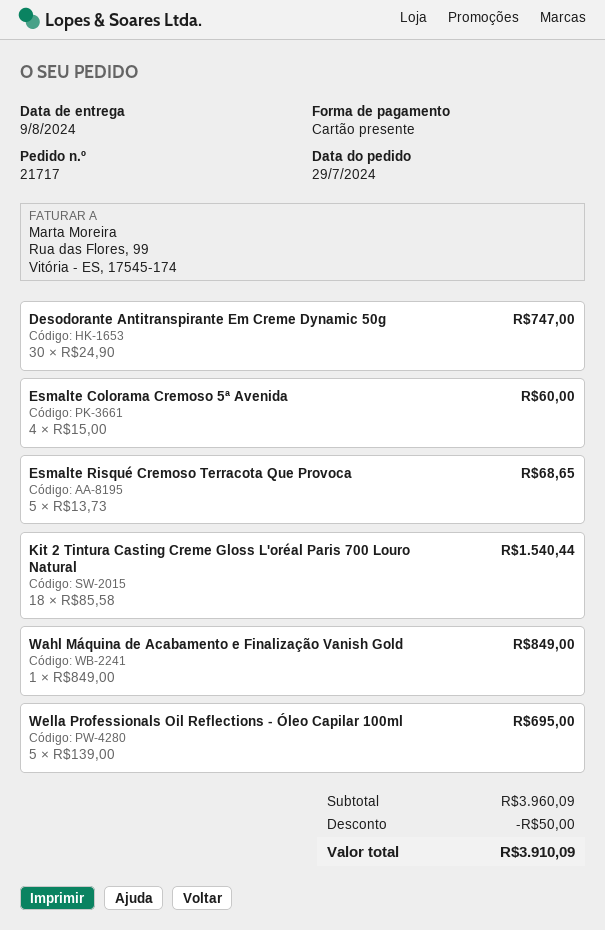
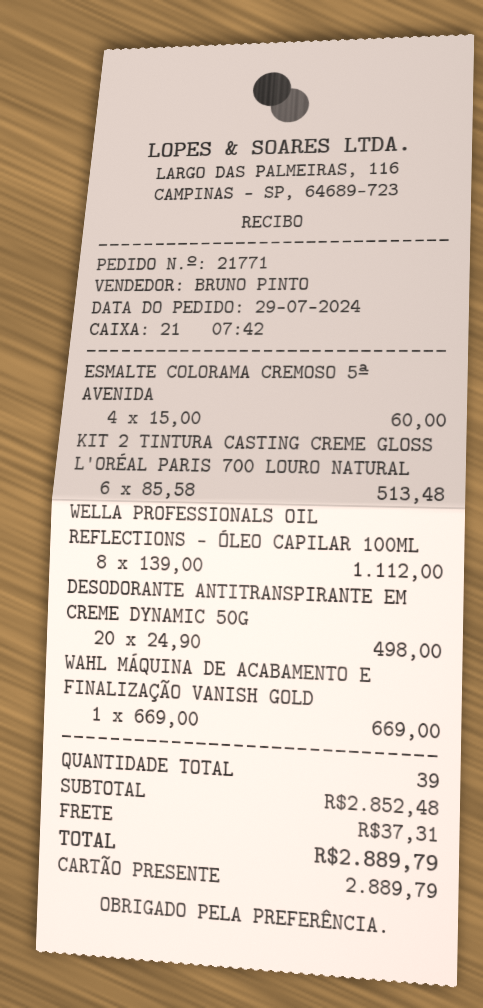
order number: 21717 -> 21771
Desodorante Antitranspirante Em Creme Dynamic 50g: 30 x 24.90 = 747.00 -> 20 x 24.90 = 498.00
Esmalte Risqué Cremoso Terracota Que Provoca: 5 x 13.73 = 68.65 -> none
Kit 2 Tintura Casting Creme Gloss L'oréal Paris 700 Louro Natural: 18 x 85.58 = 1540.44 -> 6 x 85.58 = 513.48
Wahl Máquina de Acabamento e Finalização Vanish Gold: 1 x 849.00 = 849.00 -> 1 x 669.00 = 669.00
Wella Professionals Oil Reflections - Óleo Capilar 100ml: 5 x 139.00 = 695.00 -> 8 x 139.00 = 1112.00
subtotal: 3960.09 -> 2852.48
discount: 50.00 -> none
shipping: none -> 37.31
total: 3910.09 -> 2889.79

